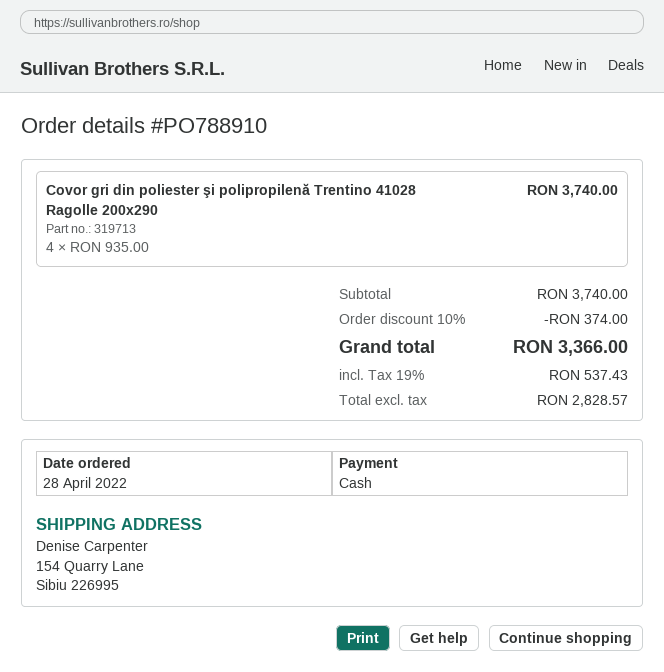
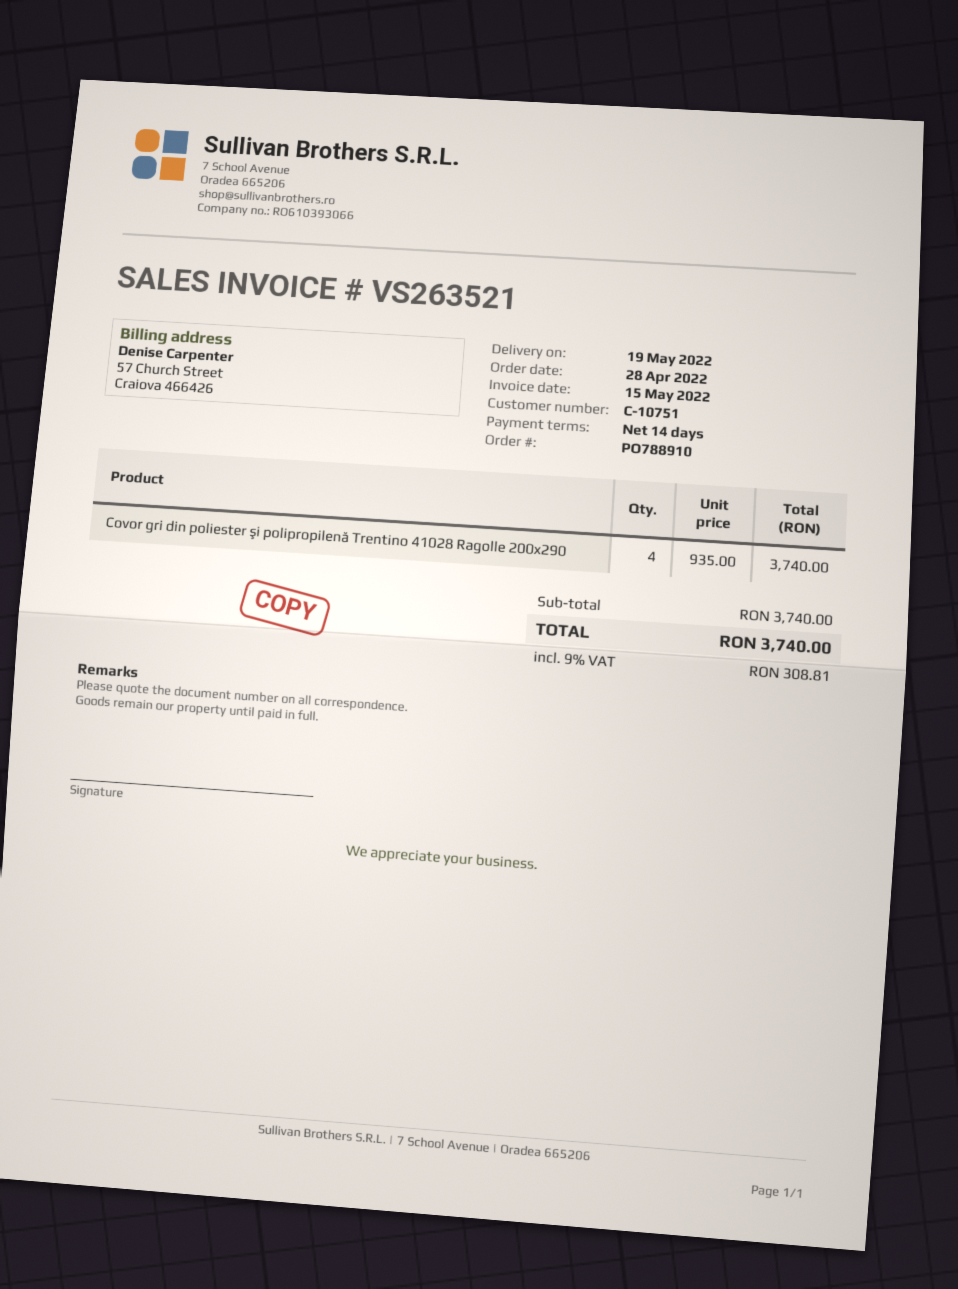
discount: 10% = 374.00 -> none
tax: 19% = 537.43 -> 9% = 308.81
total: 3366.00 -> 3740.00

